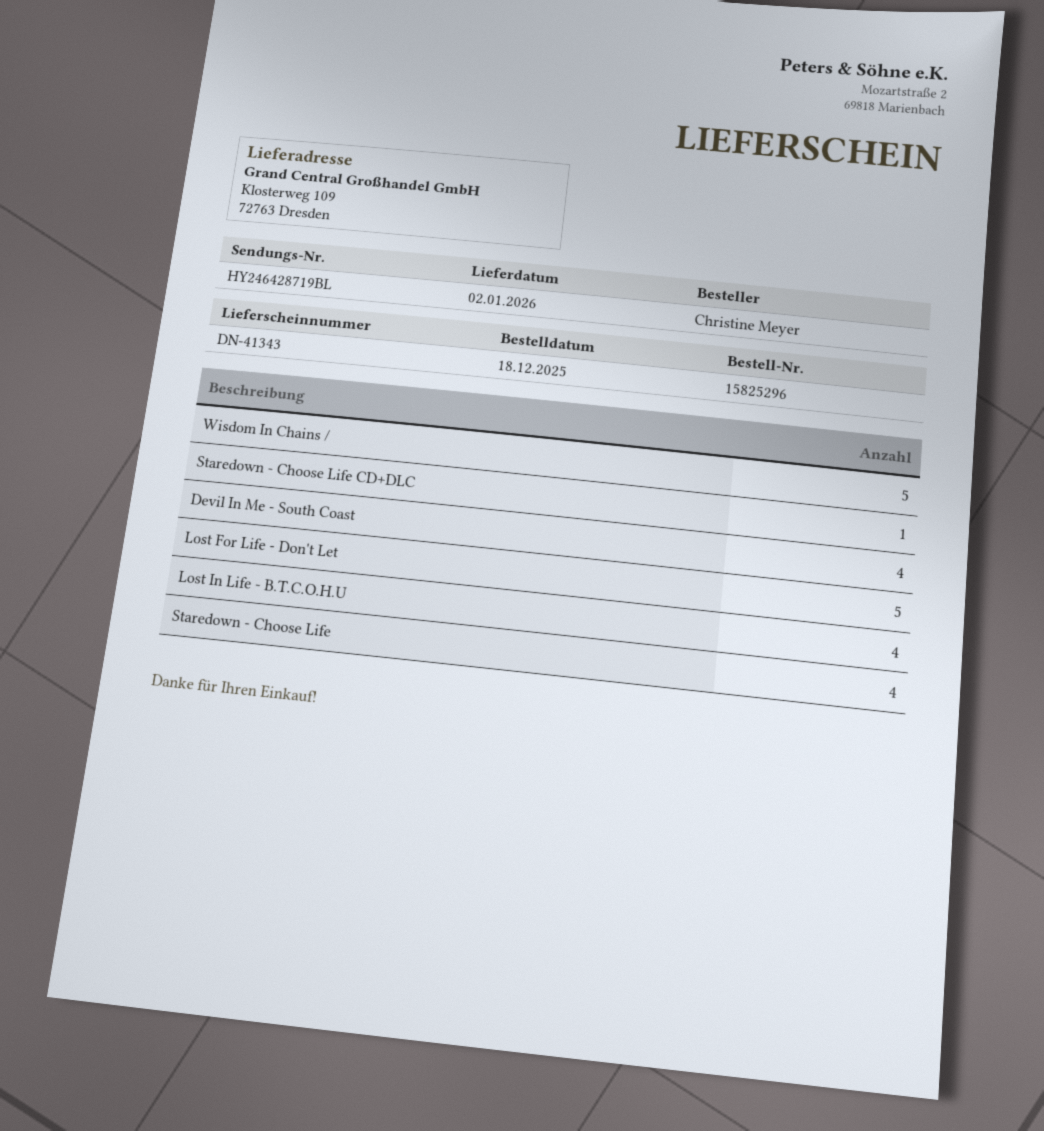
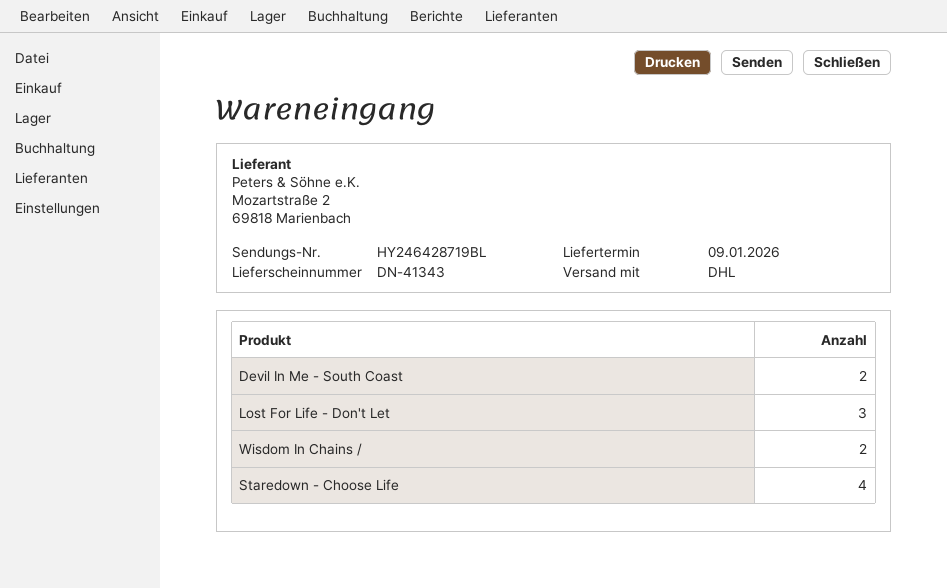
delivery date: 2026-01-02 -> 2026-01-09
Wisdom In Chains /: 5 -> 2
Staredown - Choose Life CD+DLC: 1 -> none
Devil In Me - South Coast: 4 -> 2
Lost For Life - Don't Let: 5 -> 3
Lost In Life - B.T.C.O.H.U: 4 -> none

